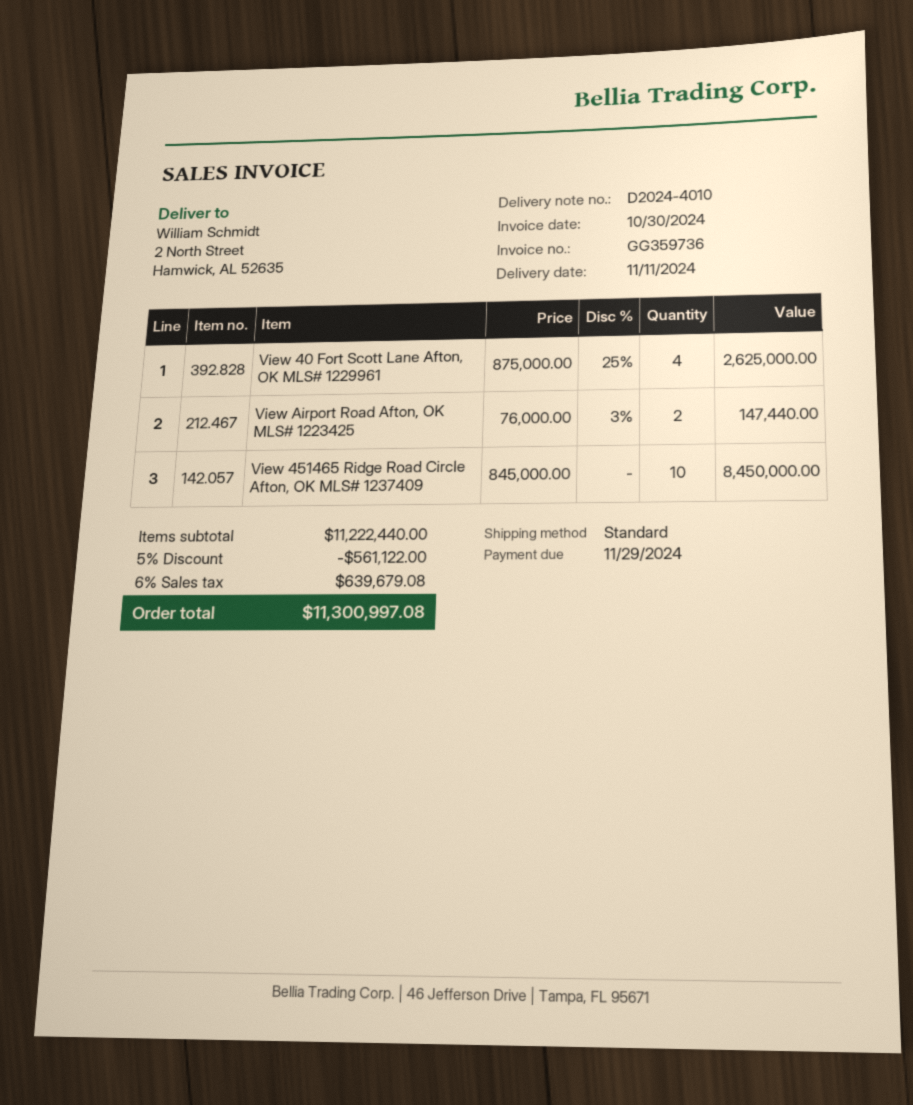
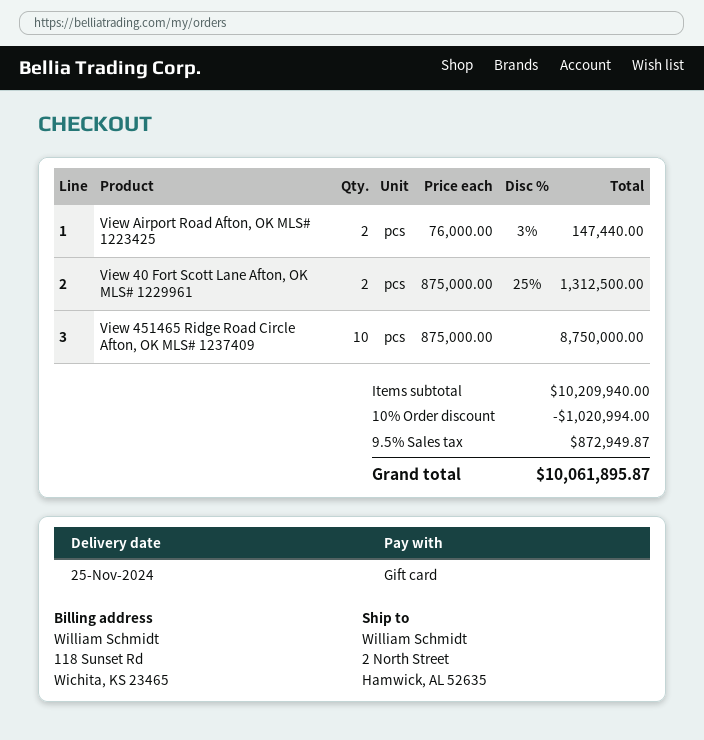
delivery date: 2024-11-11 -> 2024-11-25
View 40 Fort Scott Lane Afton, OK MLS# 1229961: 4 x 875000.00 - 25% = 2625000.00 -> 2 x 875000.00 - 25% = 1312500.00
View 451465 Ridge Road Circle Afton, OK MLS# 1237409: 10 x 845000.00 = 8450000.00 -> 10 x 875000.00 = 8750000.00
subtotal: 11222440.00 -> 10209940.00
discount: 5% = 561122.00 -> 10% = 1020994.00
tax: 6% = 639679.08 -> 9.5% = 872949.87
total: 11300997.08 -> 10061895.87

